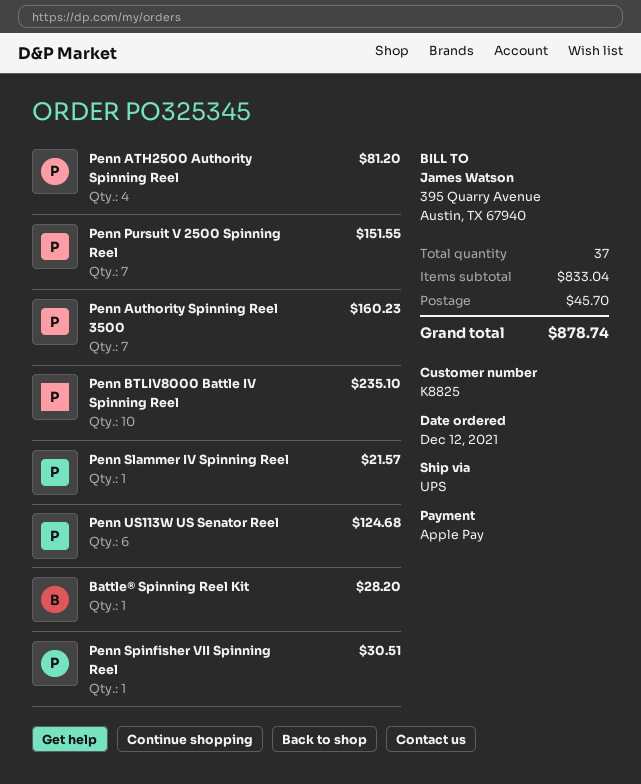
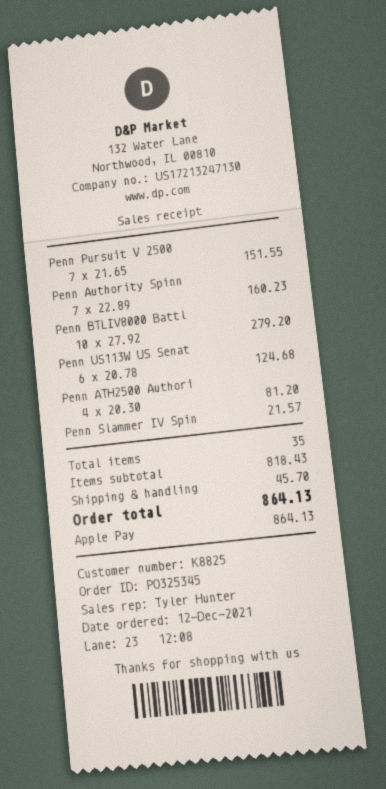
Penn BTLIV8000 Battle IV Spinning Reel: 10 for 235.10 -> 10 for 279.20
Battle® Spinning Reel Kit: 1 for 28.20 -> none
Penn Spinfisher VII Spinning Reel: 1 for 30.51 -> none
total quantity: 37 -> 35
subtotal: 833.04 -> 818.43
total: 878.74 -> 864.13

